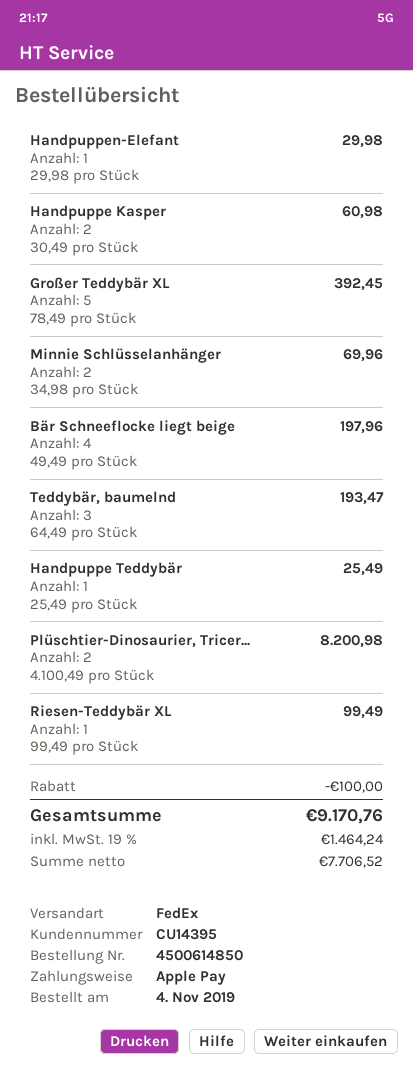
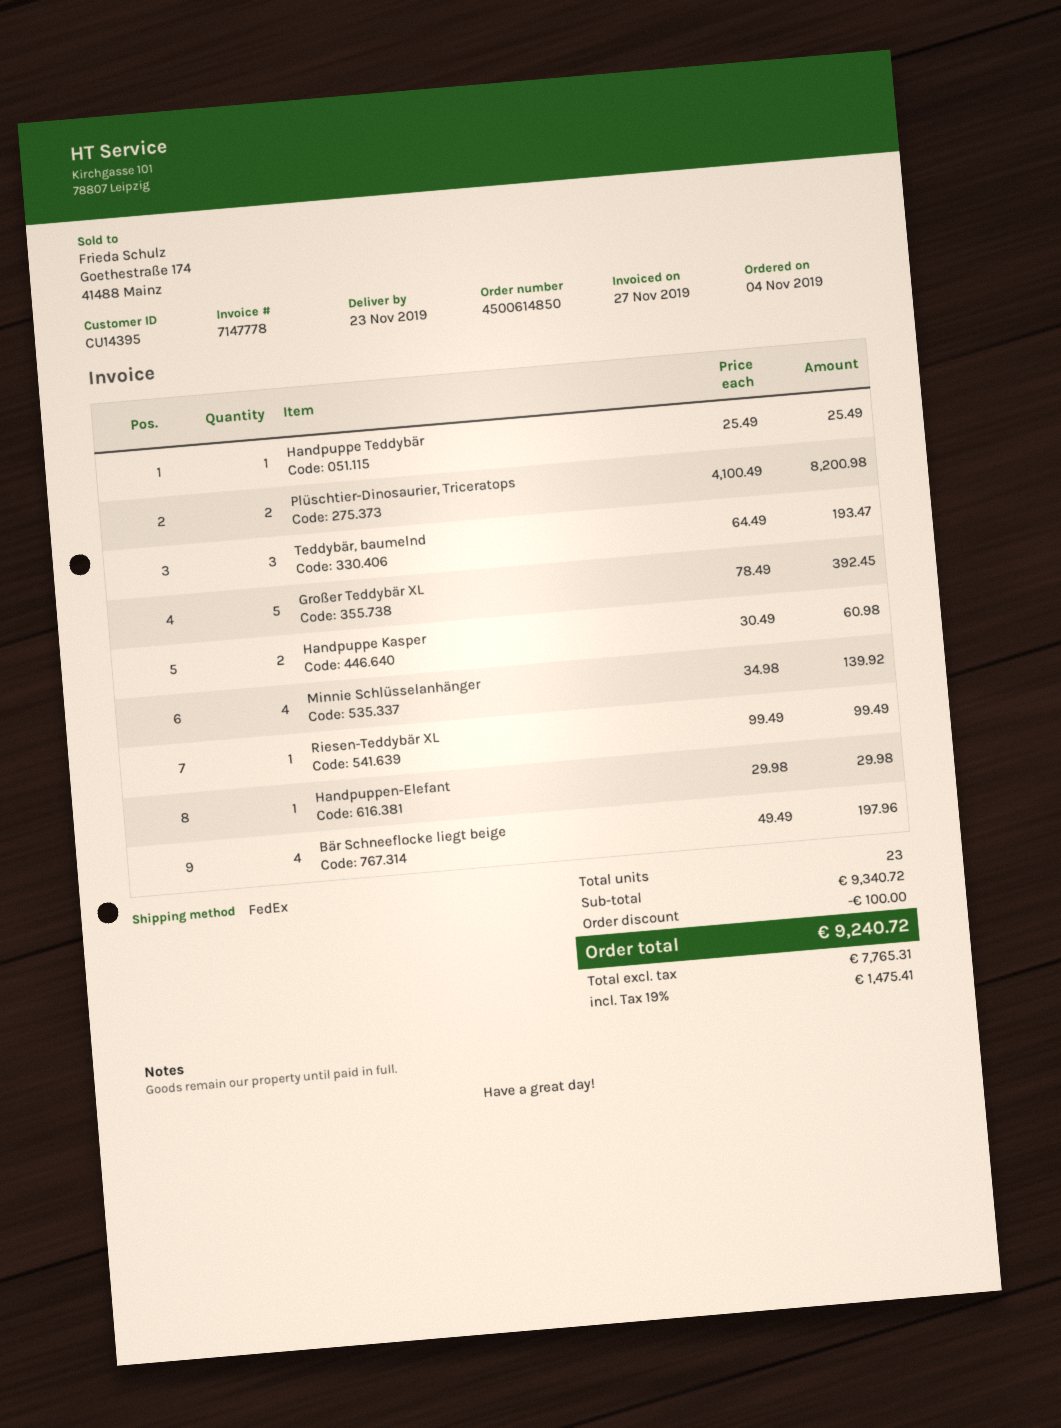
Minnie Schlüsselanhänger: 2 x 34.98 = 69.96 -> 4 x 34.98 = 139.92
net: 7706.52 -> 7765.31
tax: 19% = 1464.24 -> 19% = 1475.41
total: 9170.76 -> 9240.72

